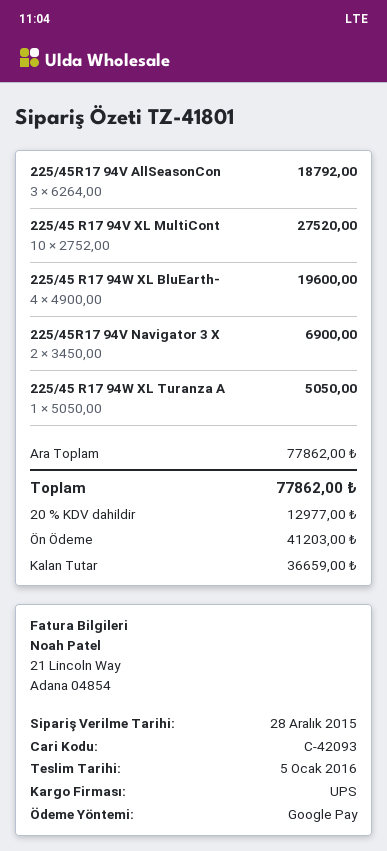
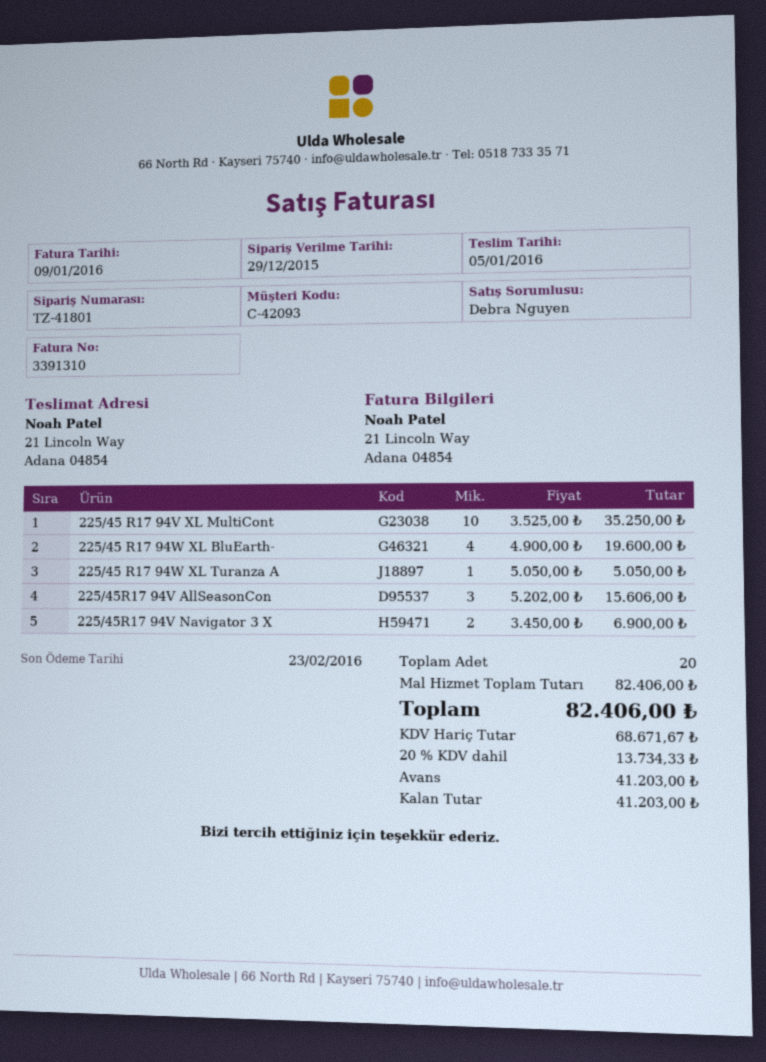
order date: 2015-12-28 -> 2015-12-29
225/45R17 94V AllSeasonCon: 3 x 6264.00 = 18792.00 -> 3 x 5202.00 = 15606.00
225/45 R17 94V XL MultiCont: 10 x 2752.00 = 27520.00 -> 10 x 3525.00 = 35250.00
subtotal: 77862.00 -> 82406.00
tax: 20% = 12977.00 -> 20% = 13734.33
total: 77862.00 -> 82406.00
balance: 36659.00 -> 41203.00

